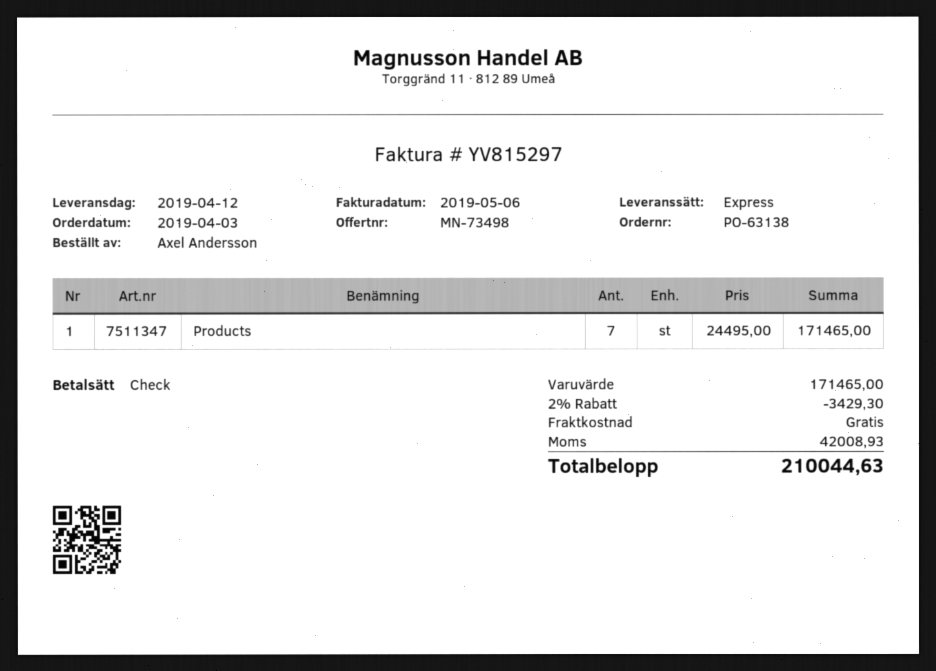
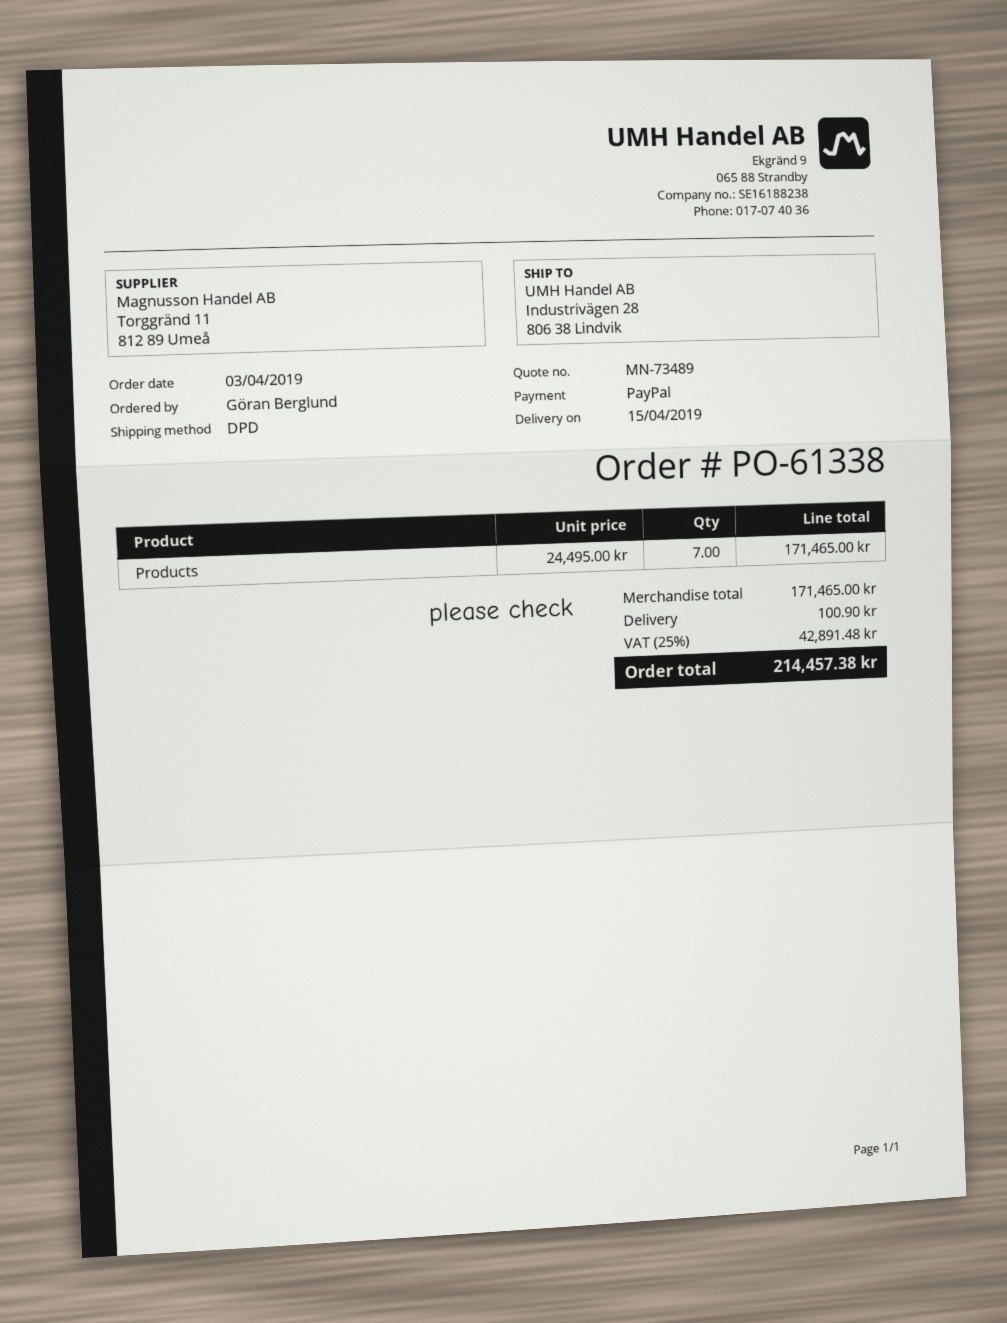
quote number: MN-73498 -> MN-73489
order number: PO-63138 -> PO-61338
delivery date: 2019-04-12 -> 2019-04-15
ordered by: Axel Andersson -> Göran Berglund
payment method: cheque -> PayPal
shipping method: express -> DPD
discount: 2% = 3429.30 -> none
shipping: 0.00 -> 100.90
tax: 42008.93 -> 42891.48
total: 210044.63 -> 214457.38

